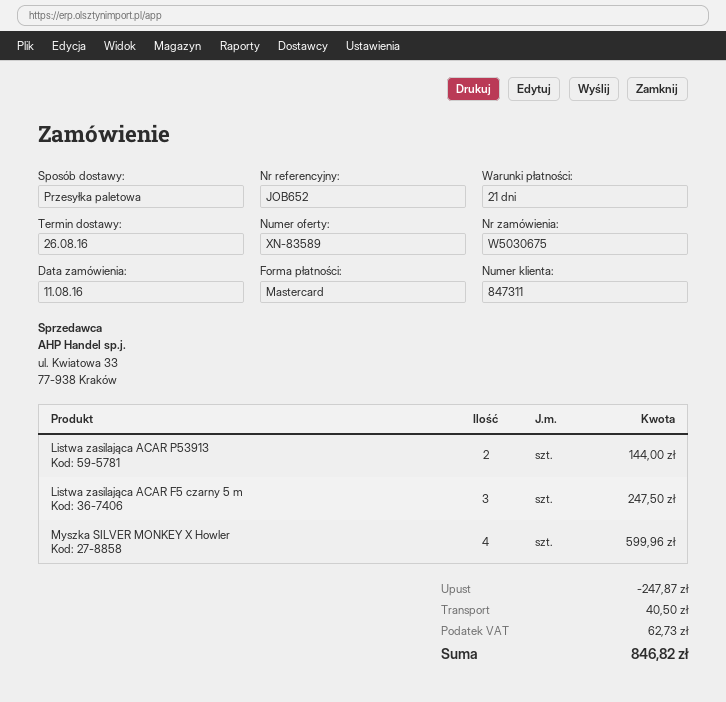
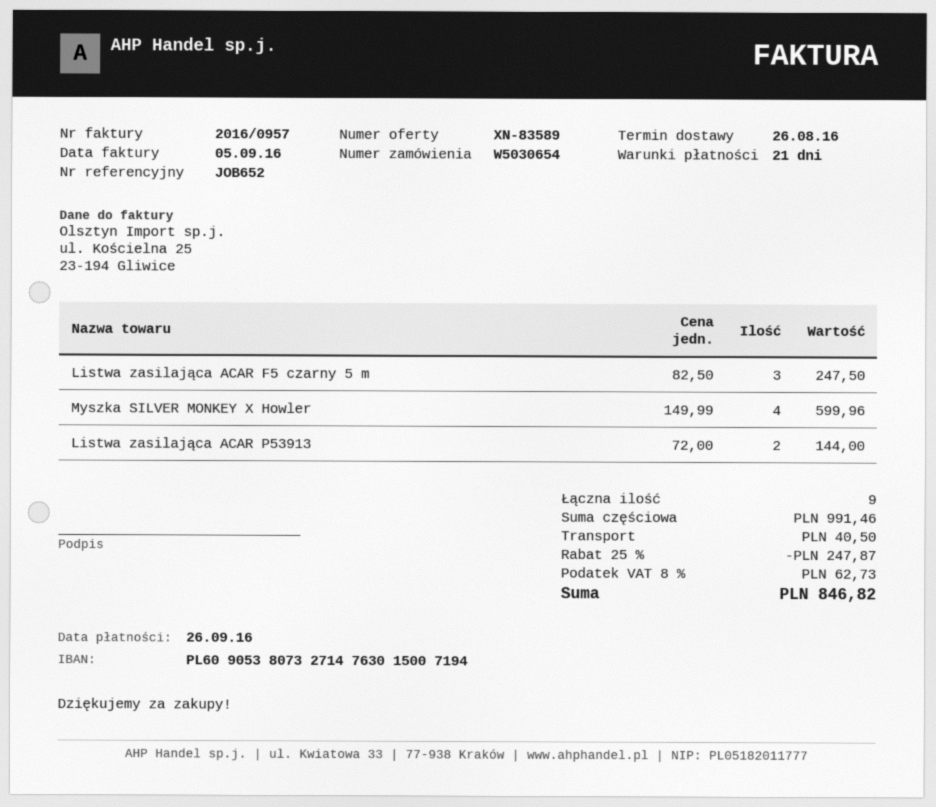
order number: W5030675 -> W5030654

